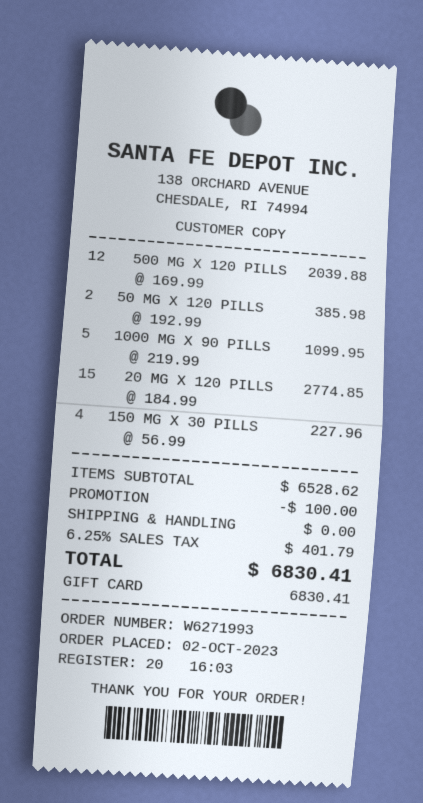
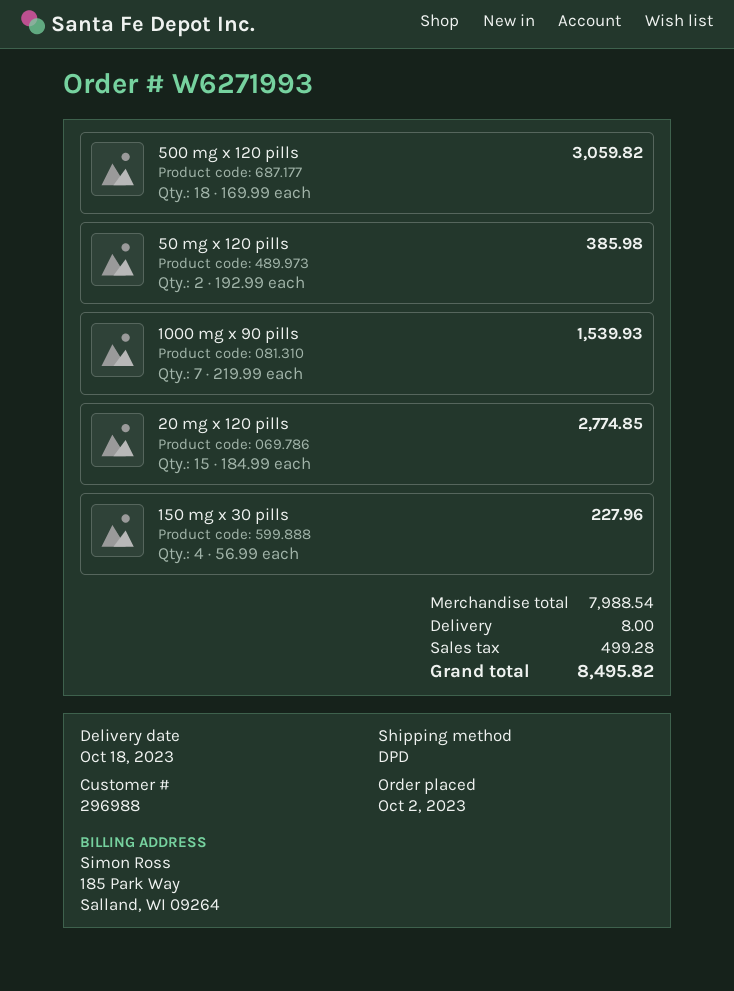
500 MG X 120 PILLS: 12 x 169.99 = 2039.88 -> 18 x 169.99 = 3059.82
1000 MG X 90 PILLS: 5 x 219.99 = 1099.95 -> 7 x 219.99 = 1539.93
subtotal: 6528.62 -> 7988.54
discount: 100.00 -> none
shipping: 0.00 -> 8.00
tax: 401.79 -> 499.28
total: 6830.41 -> 8495.82

